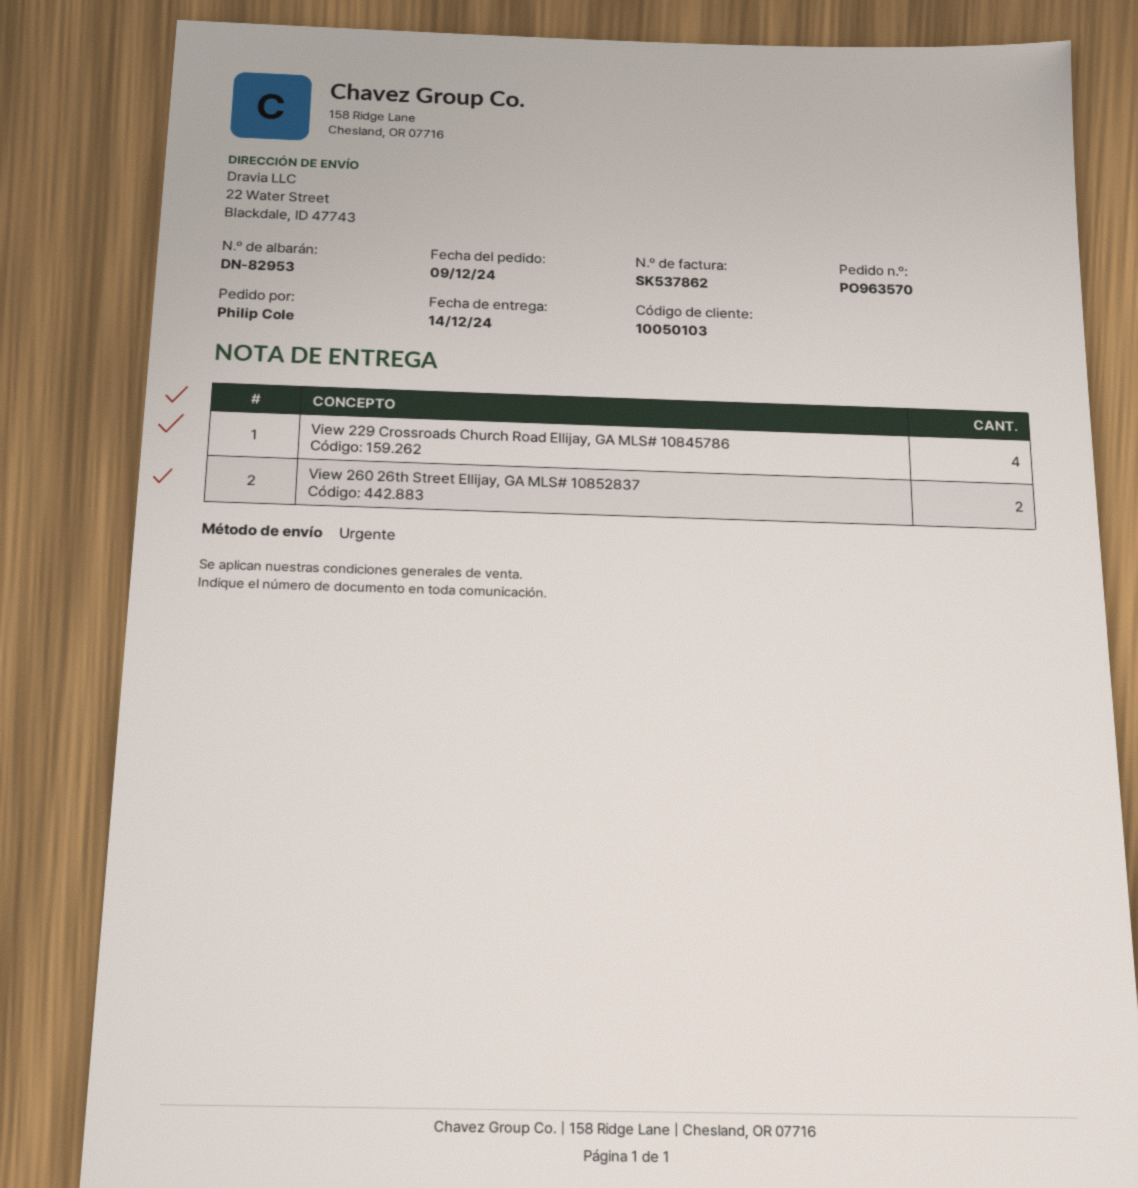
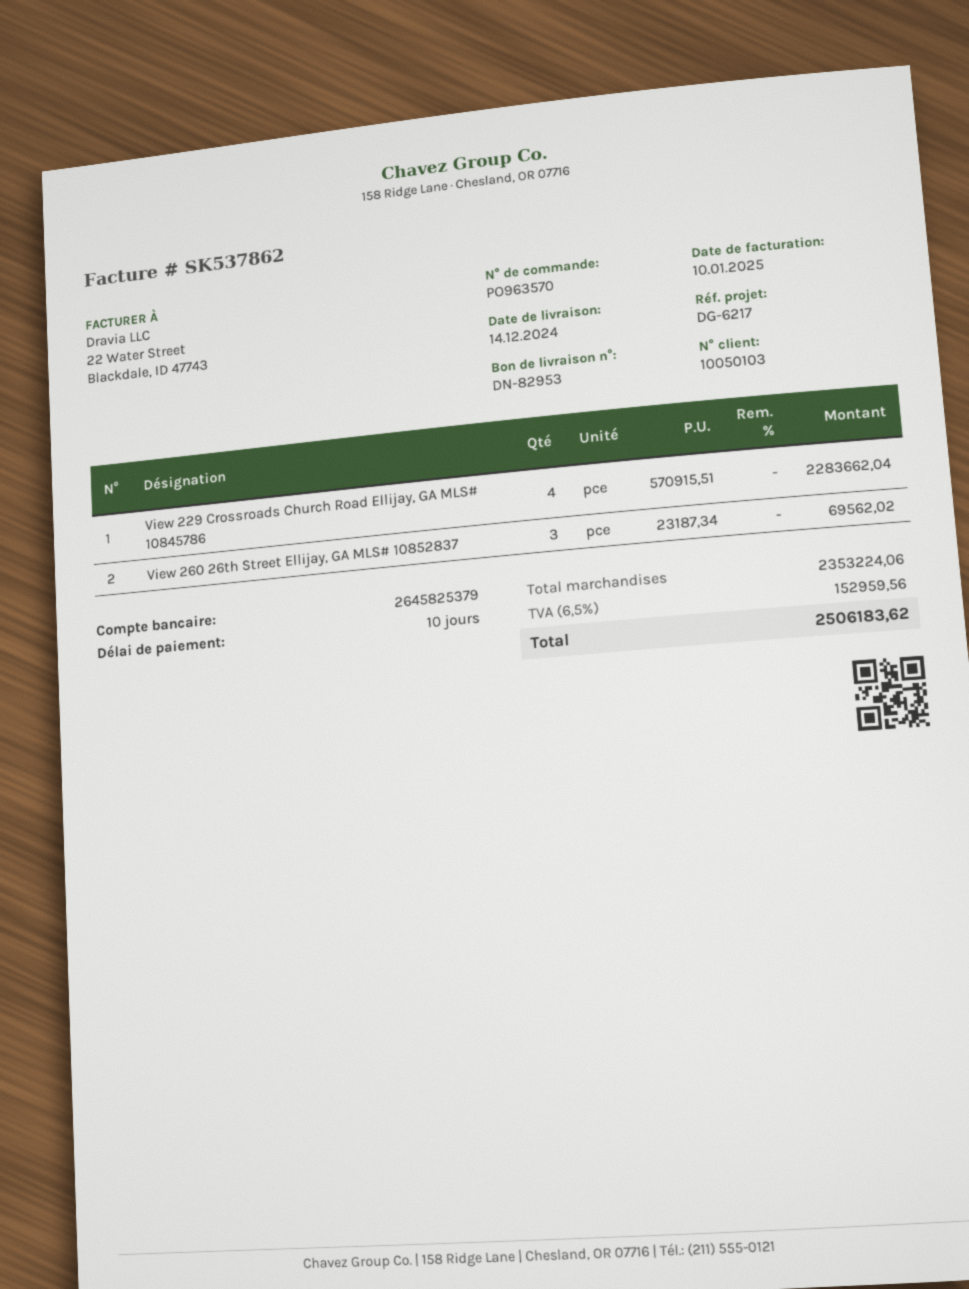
View 260 26th Street Ellijay, GA MLS# 10852837: 2 -> 3

